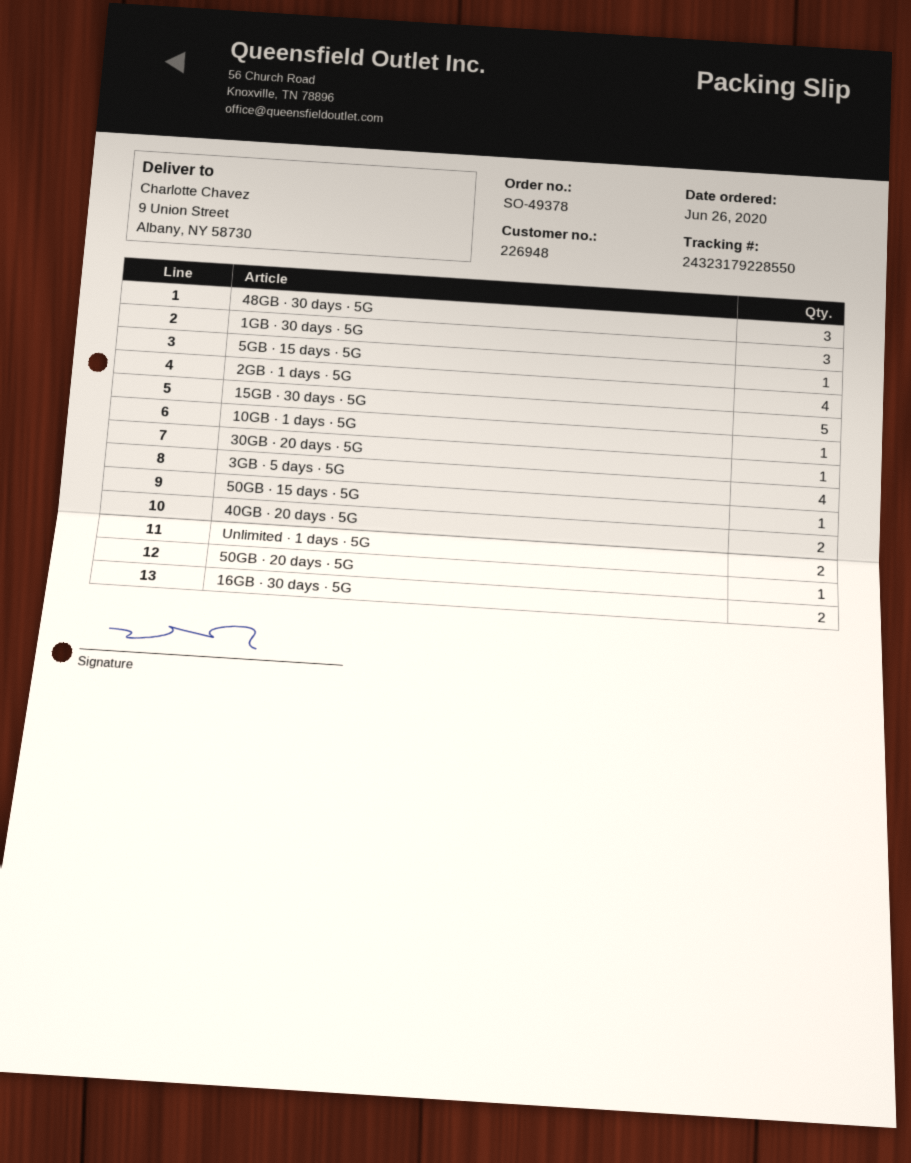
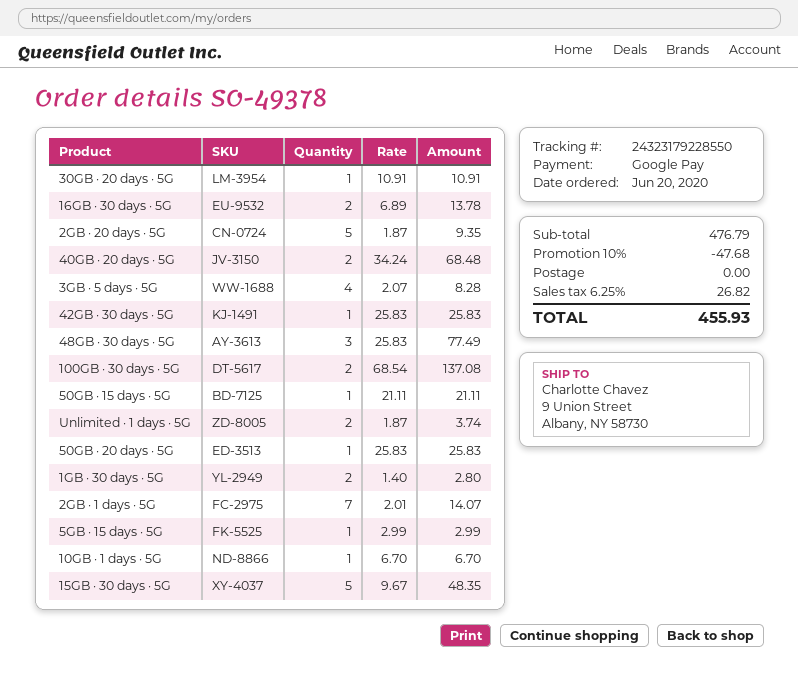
order date: 2020-06-26 -> 2020-06-20
1GB · 30 days · 5G: 3 -> 2
2GB · 1 days · 5G: 4 -> 7
2GB · 20 days · 5G: none -> 5
42GB · 30 days · 5G: none -> 1
100GB · 30 days · 5G: none -> 2

